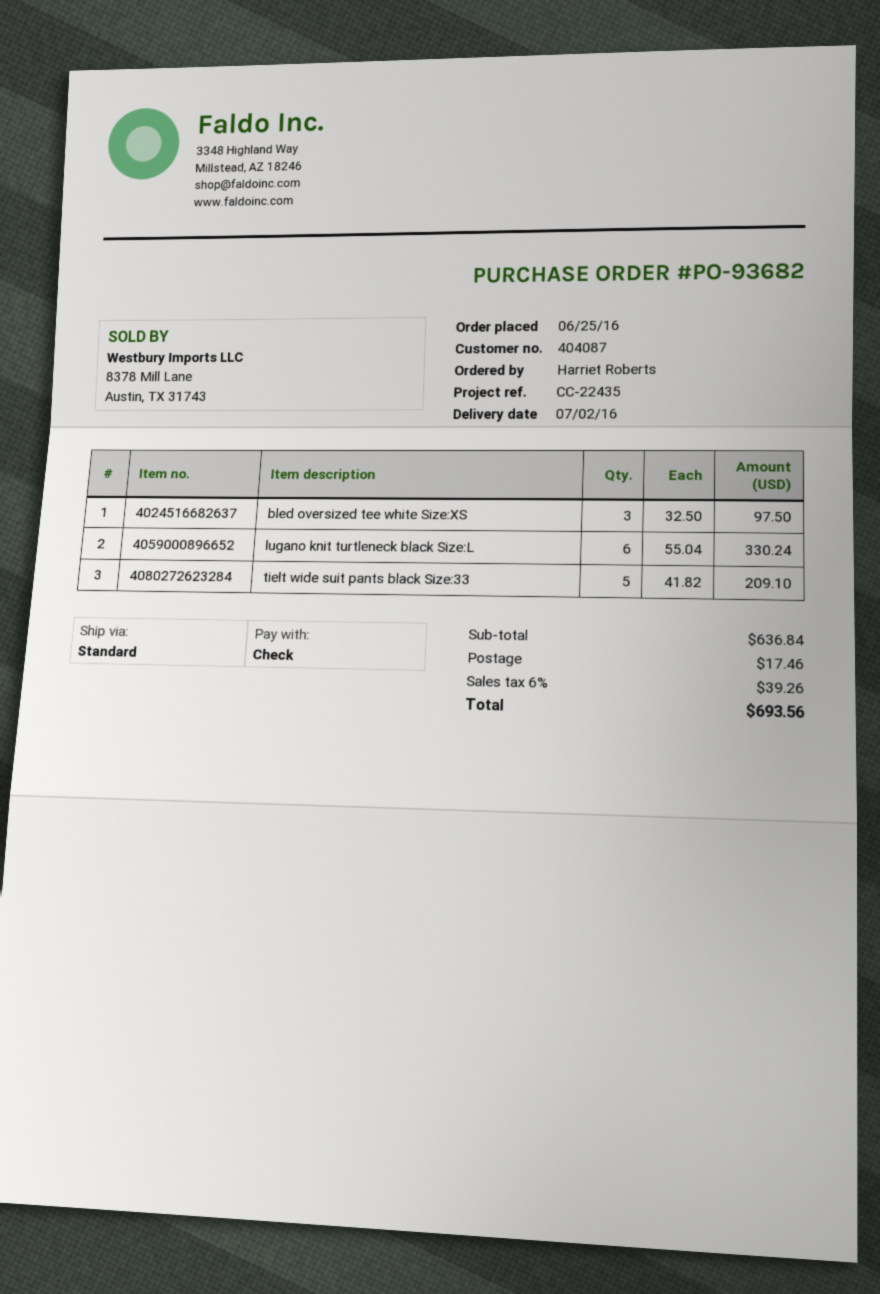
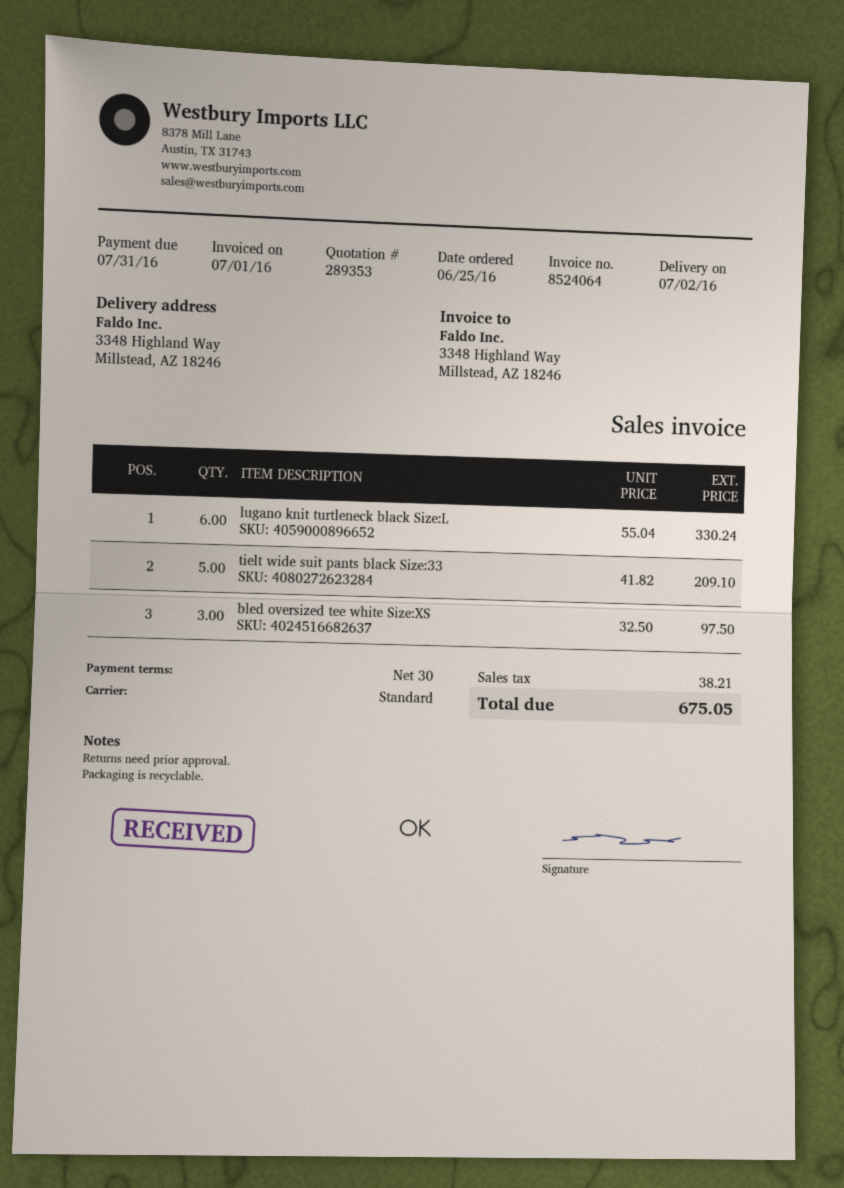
shipping: 17.46 -> none
tax: 39.26 -> 38.21
total: 693.56 -> 675.05

